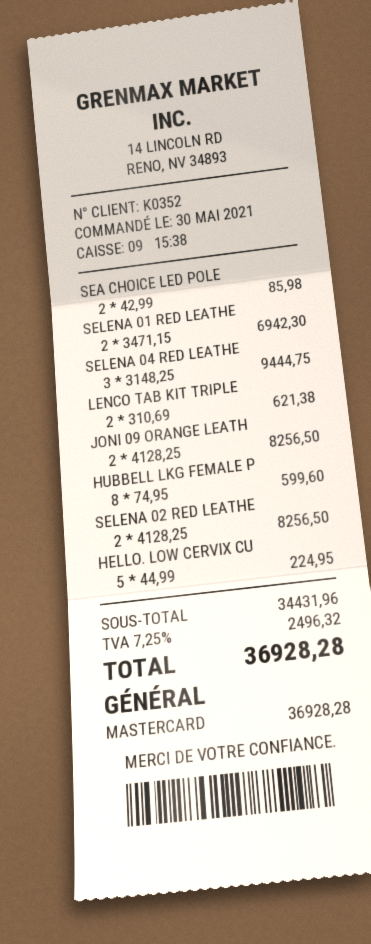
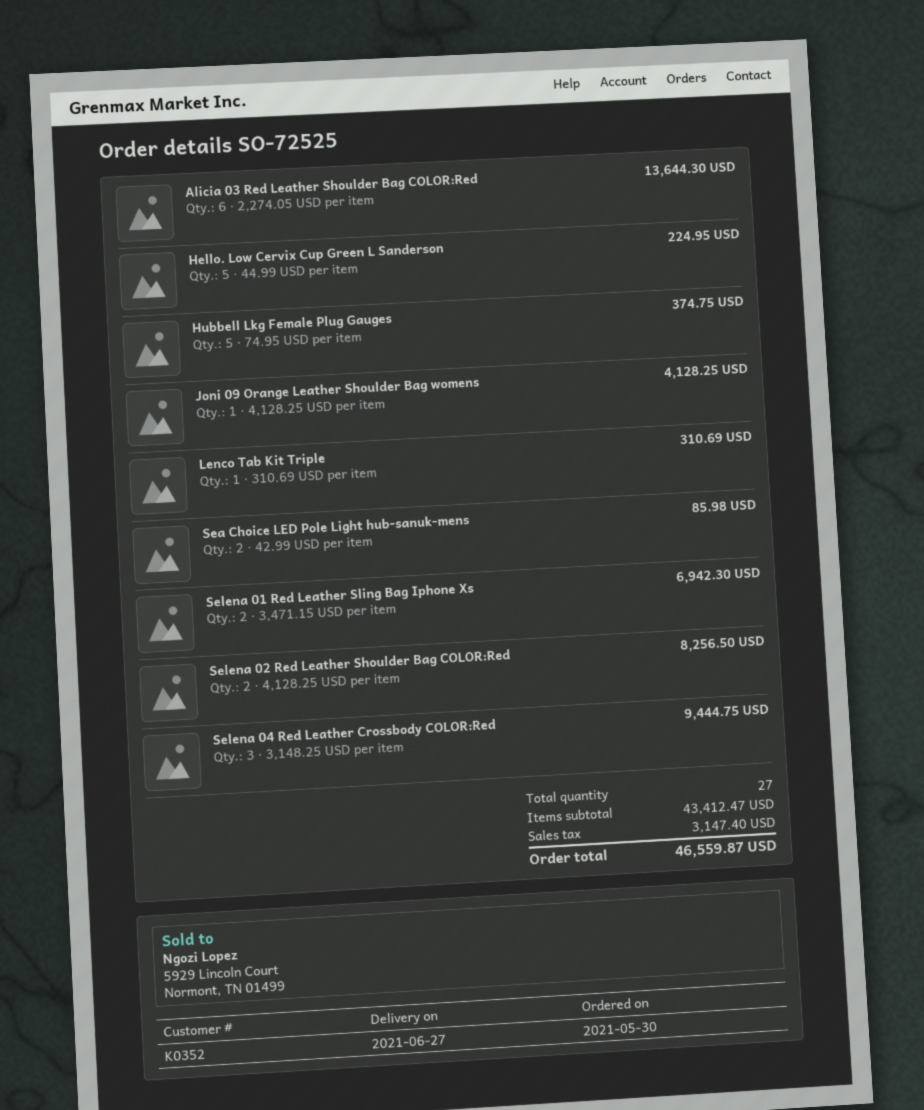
LENCO TAB KIT TRIPLE: 2 x 310.69 = 621.38 -> 1 x 310.69 = 310.69
JONI 09 ORANGE LEATH: 2 x 4128.25 = 8256.50 -> 1 x 4128.25 = 4128.25
HUBBELL LKG FEMALE P: 8 x 74.95 = 599.60 -> 5 x 74.95 = 374.75
Alicia 03 Red Leather Shoulder Bag COLOR:Red: none -> 6 x 2274.05 = 13644.30
subtotal: 34431.96 -> 43412.47
tax: 2496.32 -> 3147.40
total: 36928.28 -> 46559.87

